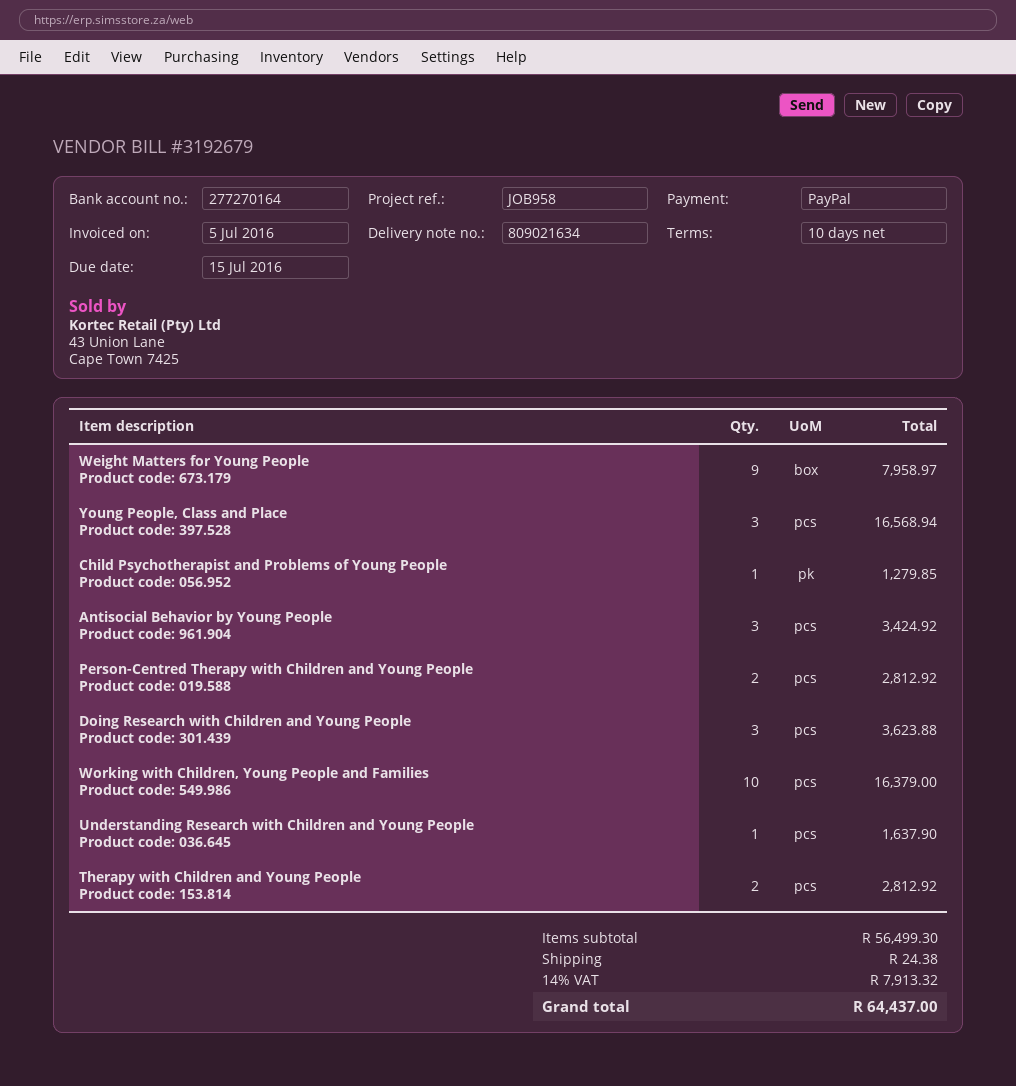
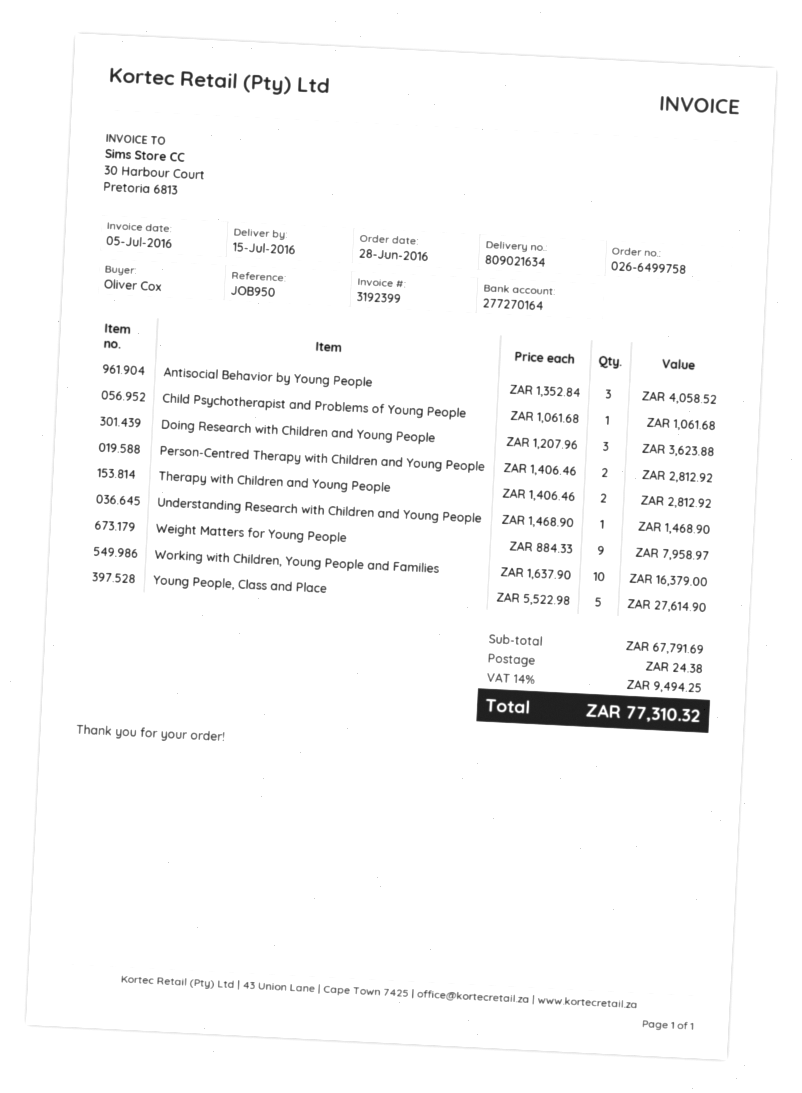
invoice number: 3192679 -> 3192399
reference: JOB958 -> JOB950
Young People, Class and Place: 3 for 16568.94 -> 5 for 27614.90
Child Psychotherapist and Problems of Young People: 1 for 1279.85 -> 1 for 1061.68
Antisocial Behavior by Young People: 3 for 3424.92 -> 3 for 4058.52
Understanding Research with Children and Young People: 1 for 1637.90 -> 1 for 1468.90
subtotal: 56499.30 -> 67791.69
tax: 14% = 7913.32 -> 14% = 9494.25
total: 64437.00 -> 77310.32

